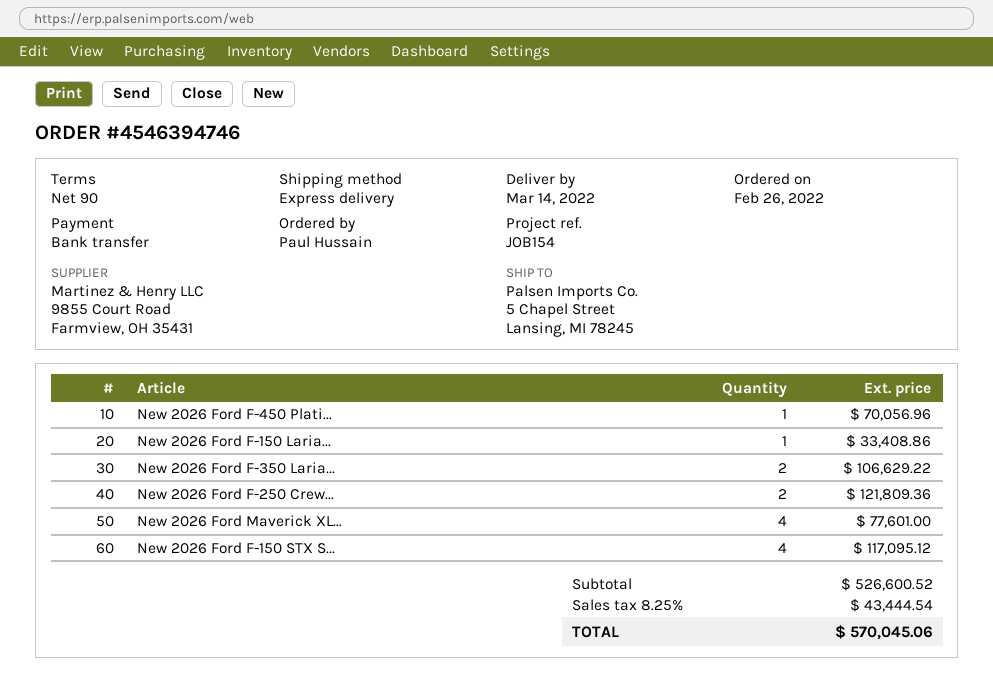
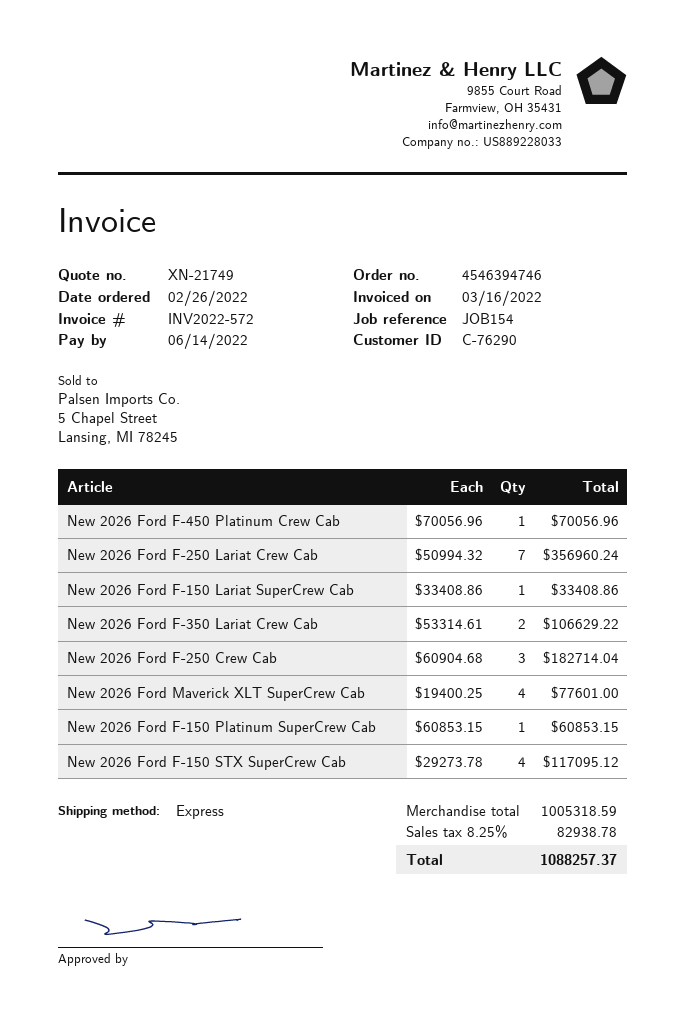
New 2026 Ford F-250 Crew...: 2 for 121809.36 -> 3 for 182714.04
New 2026 Ford F-250 Lariat Crew Cab: none -> 7 for 356960.24
New 2026 Ford F-150 Platinum SuperCrew Cab: none -> 1 for 60853.15
subtotal: 526600.52 -> 1005318.59
tax: 8.25% = 43444.54 -> 8.25% = 82938.78
total: 570045.06 -> 1088257.37

